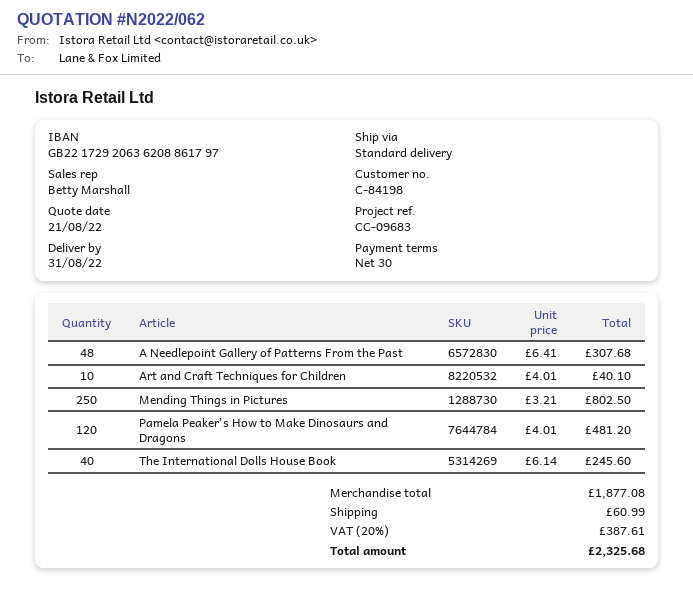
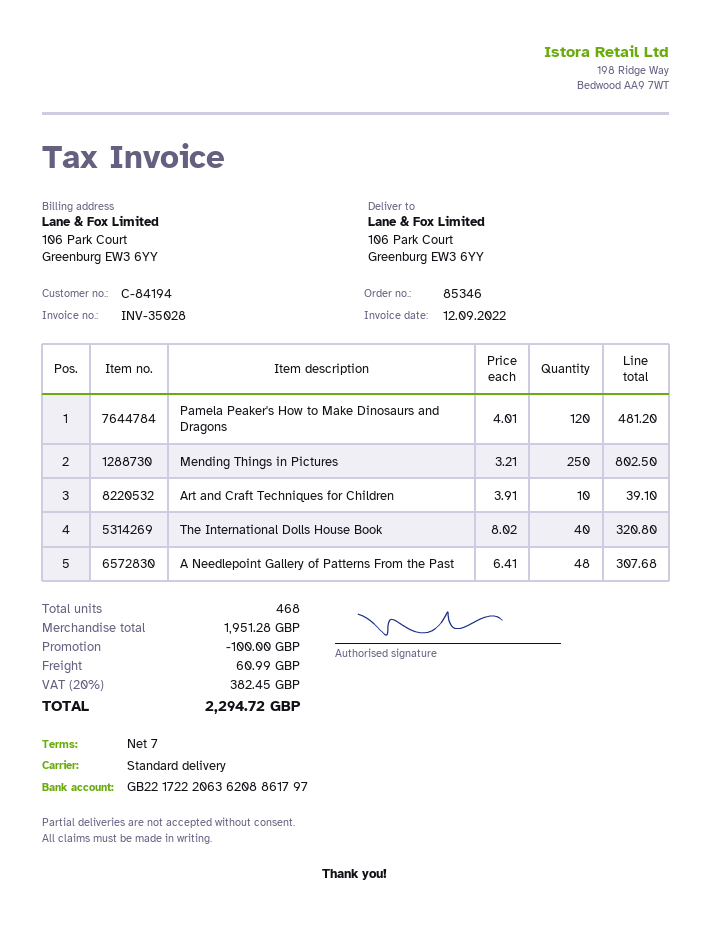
payment terms: 30 days -> 7 days
customer number: C-84198 -> C-84194
bank account: GB22172920636208861797 -> GB22172220636208861797
Art and Craft Techniques for Children: 10 x 4.01 = 40.10 -> 10 x 3.91 = 39.10
The International Dolls House Book: 40 x 6.14 = 245.60 -> 40 x 8.02 = 320.80
subtotal: 1877.08 -> 1951.28
discount: none -> 100.00
tax: 20% = 387.61 -> 20% = 382.45
total: 2325.68 -> 2294.72

